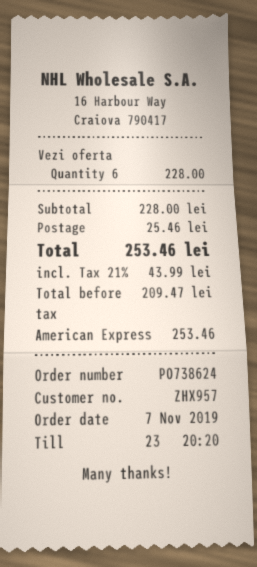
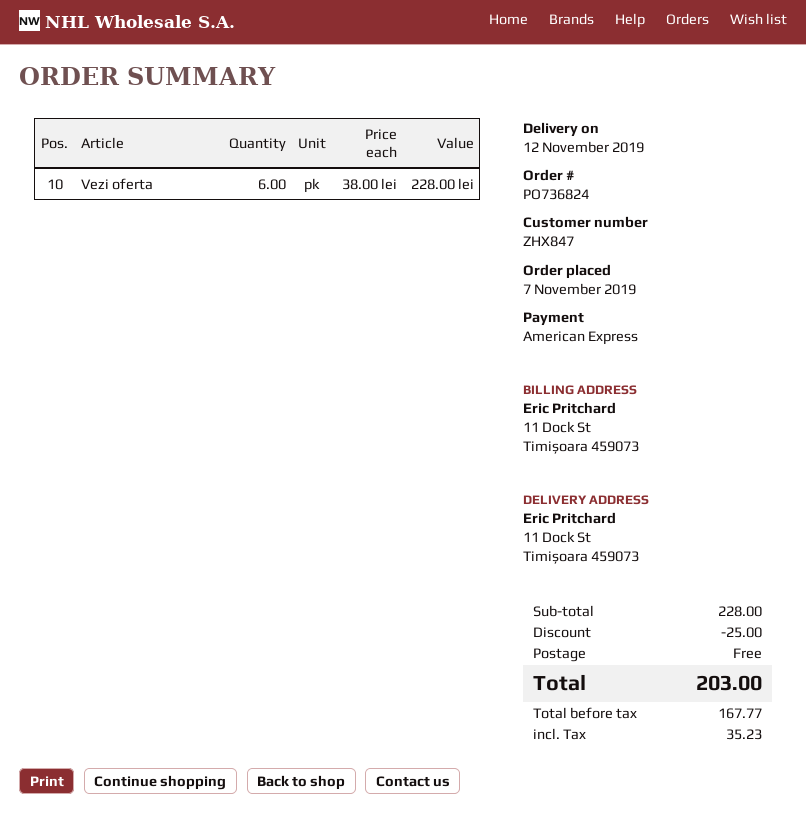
order number: PO738624 -> PO736824
customer number: ZHX957 -> ZHX847
discount: none -> 25.00
shipping: 25.46 -> 0.00
net: 209.47 -> 167.77
tax: 43.99 -> 35.23
total: 253.46 -> 203.00

